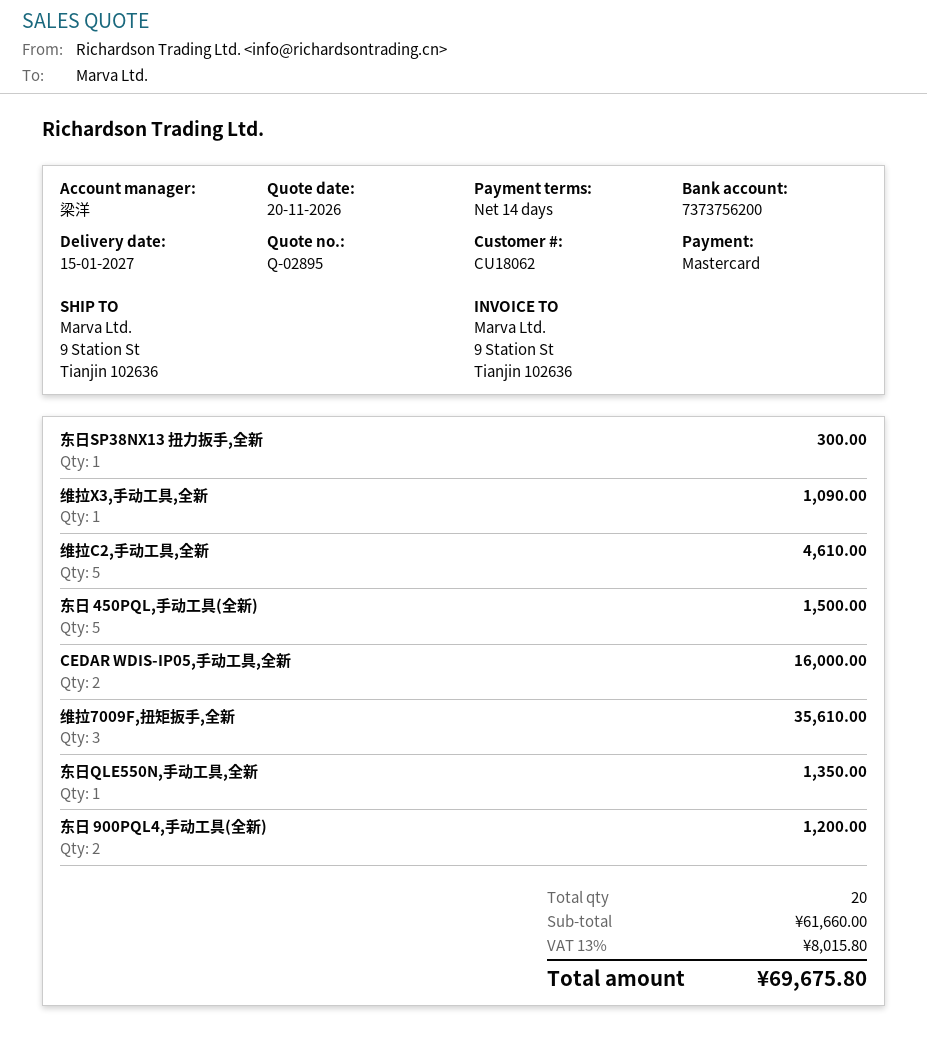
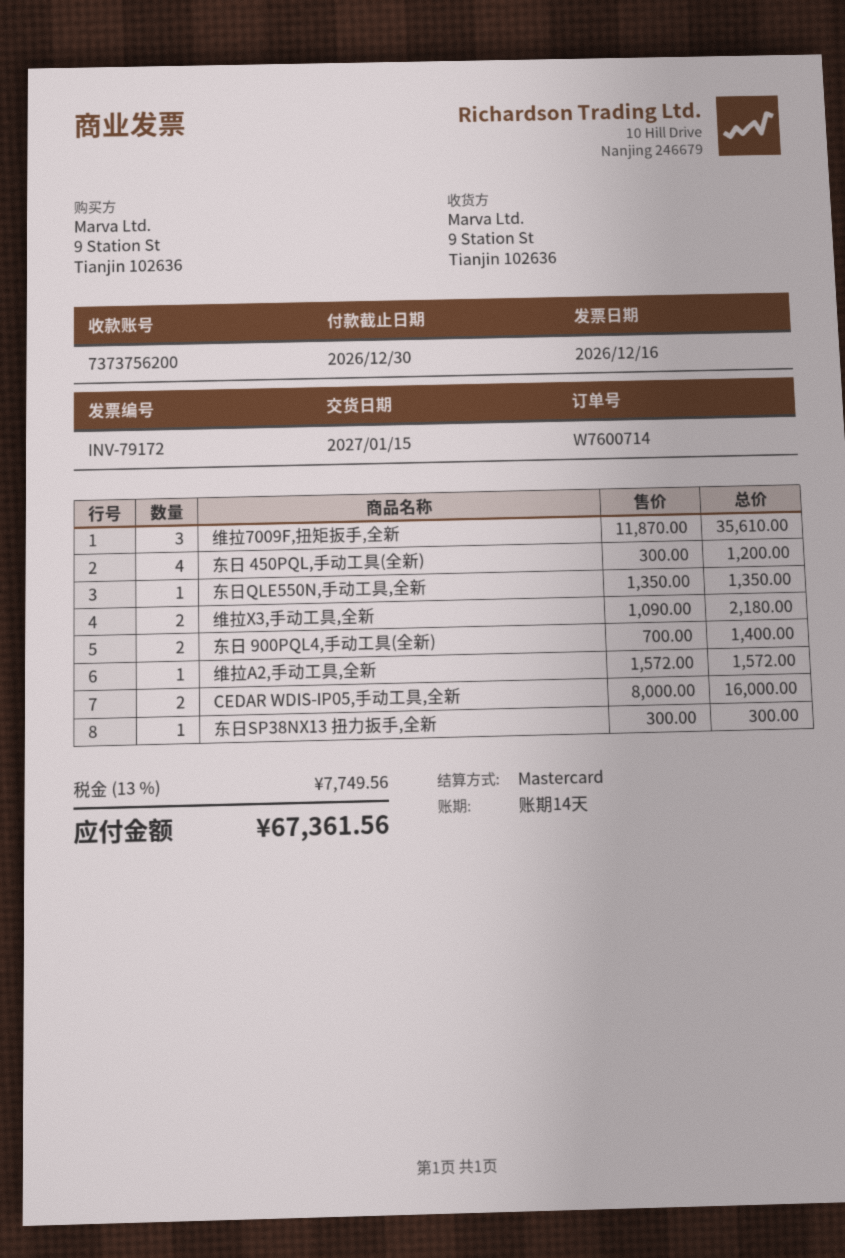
维拉X3,手动工具,全新: 1 for 1090.00 -> 2 for 2180.00
维拉C2,手动工具,全新: 5 for 4610.00 -> none
东日 450PQL,手动工具(全新): 5 for 1500.00 -> 4 for 1200.00
东日 900PQL4,手动工具(全新): 2 for 1200.00 -> 2 for 1400.00
维拉A2,手动工具,全新: none -> 1 for 1572.00
tax: 13% = 8015.80 -> 13% = 7749.56
total: 69675.80 -> 67361.56

